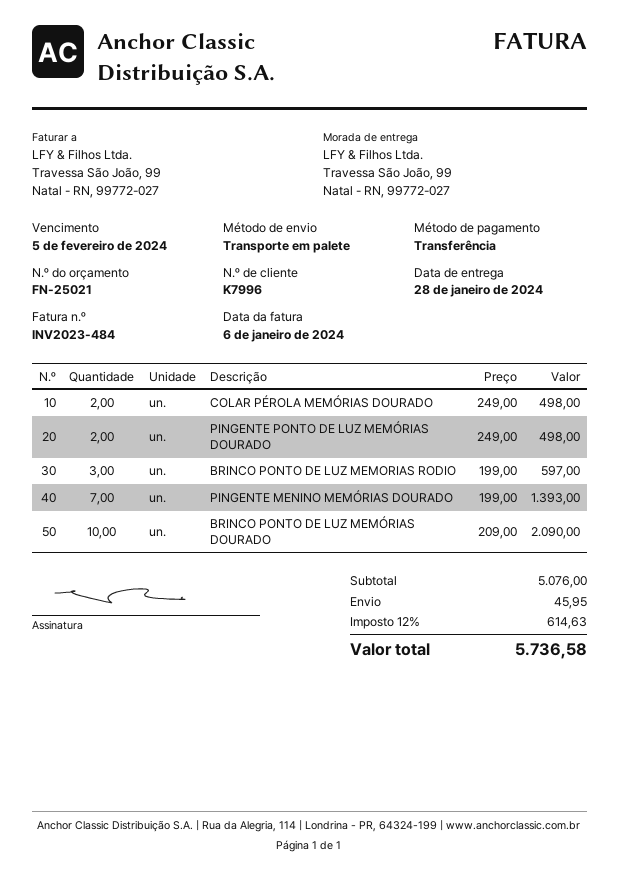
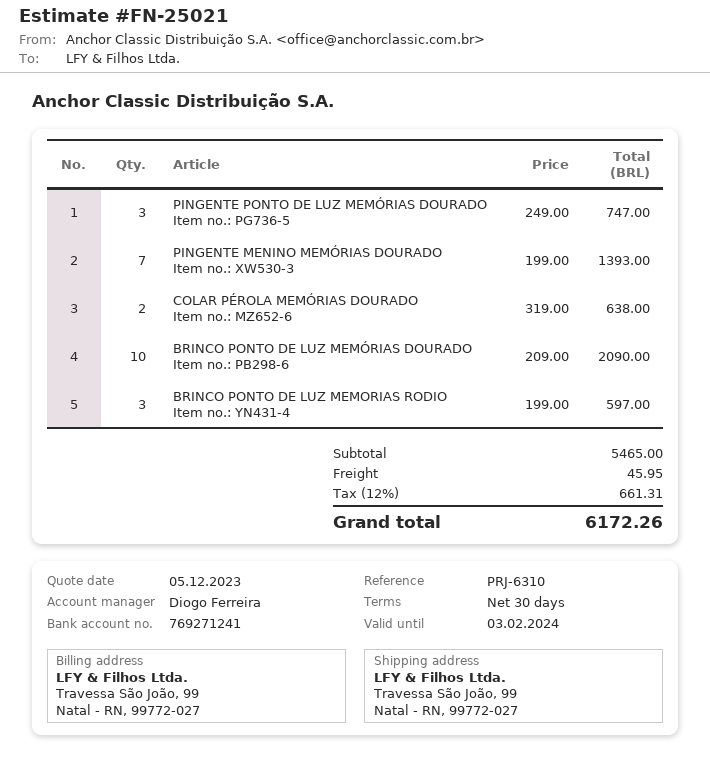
COLAR PÉROLA MEMÓRIAS DOURADO: 2 x 249.00 = 498.00 -> 2 x 319.00 = 638.00
PINGENTE PONTO DE LUZ MEMÓRIAS DOURADO: 2 x 249.00 = 498.00 -> 3 x 249.00 = 747.00
subtotal: 5076.00 -> 5465.00
tax: 12% = 614.63 -> 12% = 661.31
total: 5736.58 -> 6172.26

